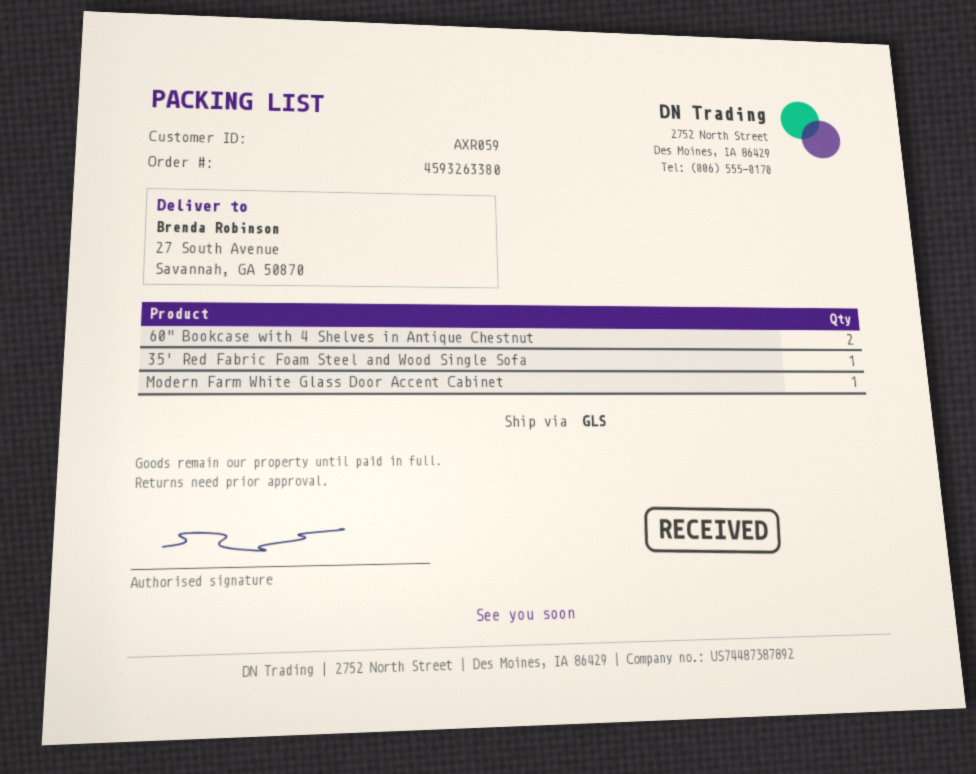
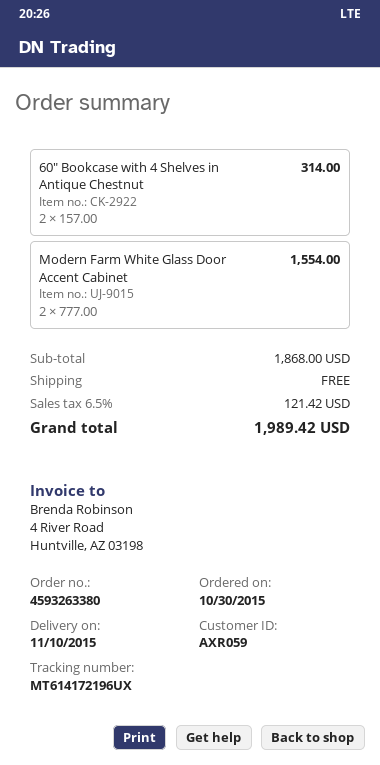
35' Red Fabric Foam Steel and Wood Single Sofa: 1 -> none
Modern Farm White Glass Door Accent Cabinet: 1 -> 2

